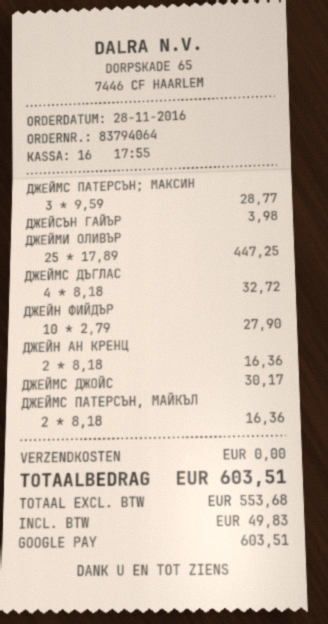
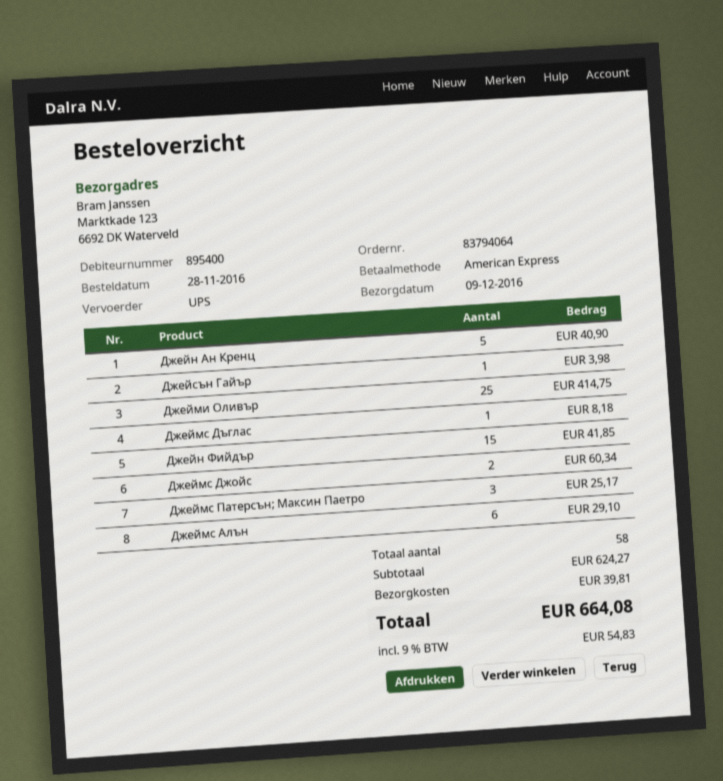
payment method: Google Pay -> American Express
ДЖЕЙМС ПАТЕРСЪН; МАКСИН: 3 for 28.77 -> 3 for 25.17
ДЖЕЙМИ ОЛИВЪР: 25 for 447.25 -> 25 for 414.75
ДЖЕЙМС ДЪГЛАС: 4 for 32.72 -> 1 for 8.18
ДЖЕЙН ФИЙДЪР: 10 for 27.90 -> 15 for 41.85
ДЖЕЙН АН КРЕНЦ: 2 for 16.36 -> 5 for 40.90
ДЖЕЙМС ДЖОЙС: 1 for 30.17 -> 2 for 60.34
ДЖЕЙМС ПАТЕРСЪН, МАЙКЪЛ: 2 for 16.36 -> none
Джеймс Алън: none -> 6 for 29.10
shipping: 0.00 -> 39.81
tax: 49.83 -> 54.83
total: 603.51 -> 664.08

